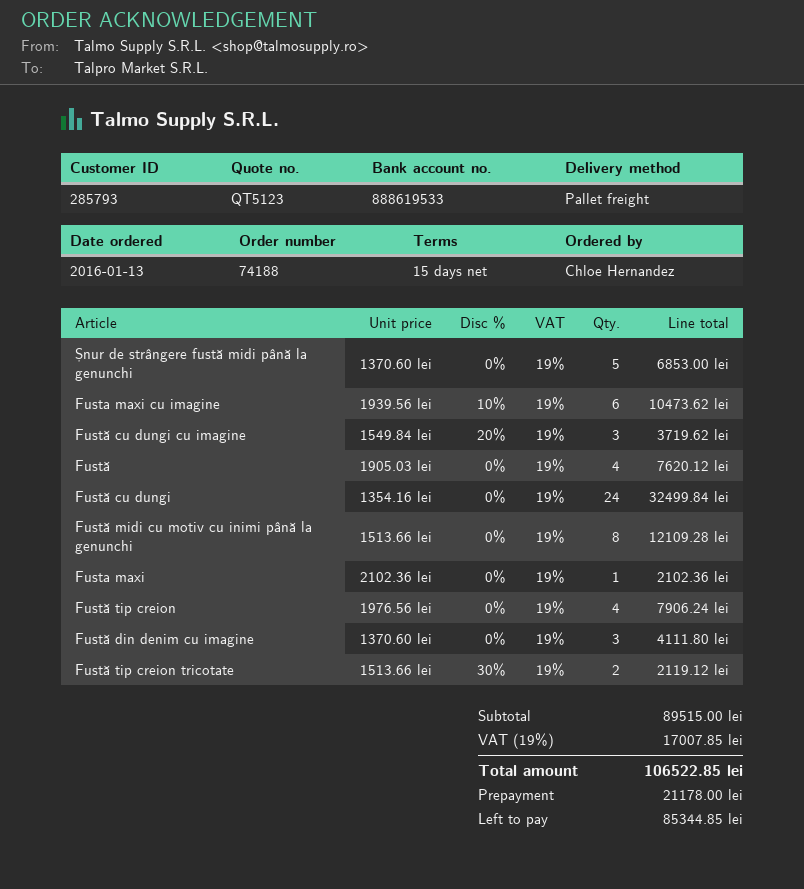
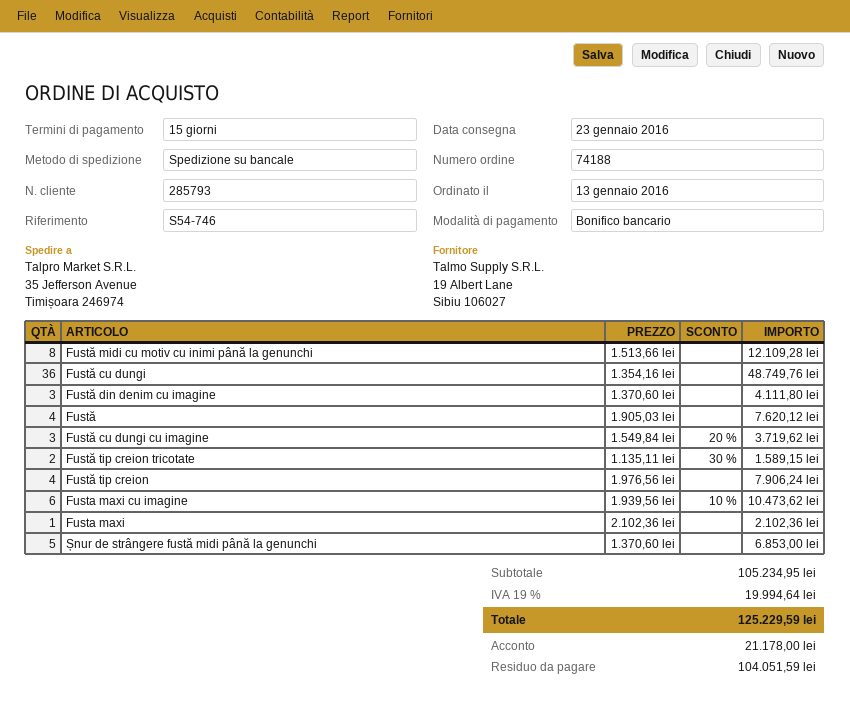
Fustă cu dungi: 24 x 1354.16 = 32499.84 -> 36 x 1354.16 = 48749.76
Fustă tip creion tricotate: 2 x 1513.66 - 30% = 2119.12 -> 2 x 1135.11 - 30% = 1589.15
subtotal: 89515.00 -> 105234.95
tax: 19% = 17007.85 -> 19% = 19994.64
total: 106522.85 -> 125229.59
balance: 85344.85 -> 104051.59

